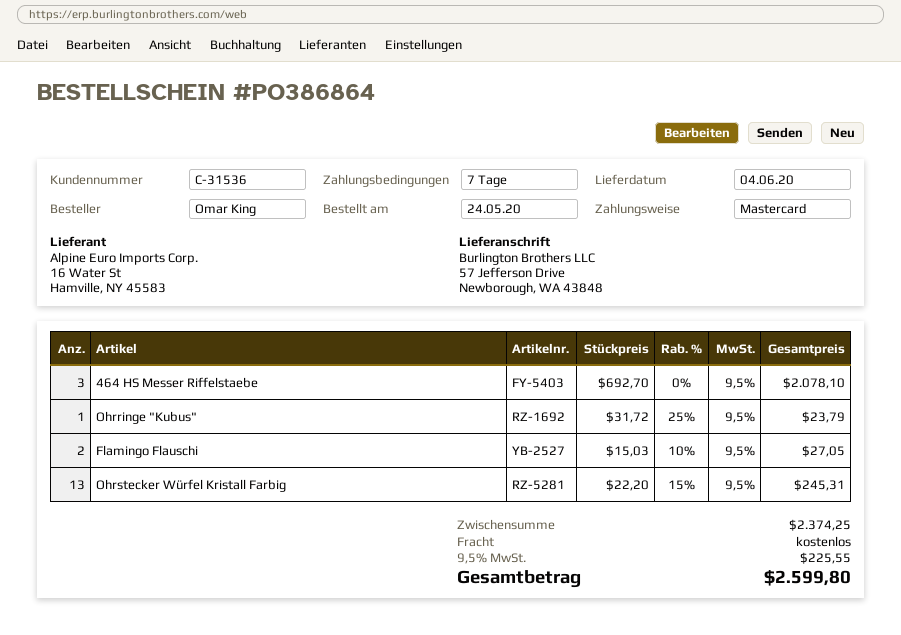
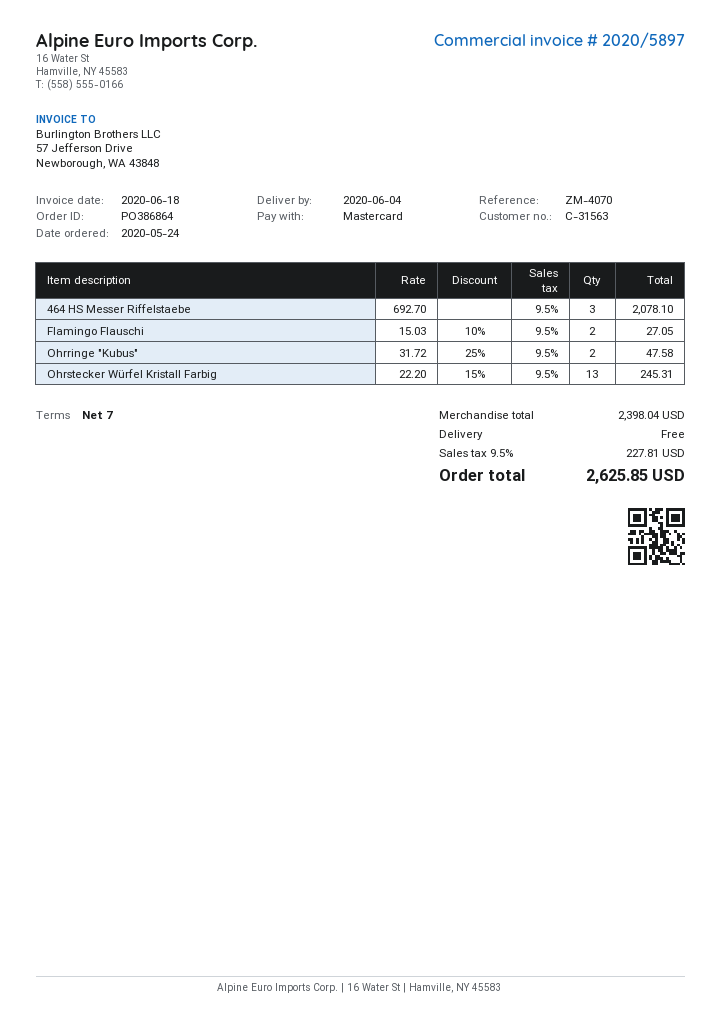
customer number: C-31536 -> C-31563
Ohrringe "Kubus": 1 x 31.72 - 25% = 23.79 -> 2 x 31.72 - 25% = 47.58
subtotal: 2374.25 -> 2398.04
tax: 9.5% = 225.55 -> 9.5% = 227.81
total: 2599.80 -> 2625.85

